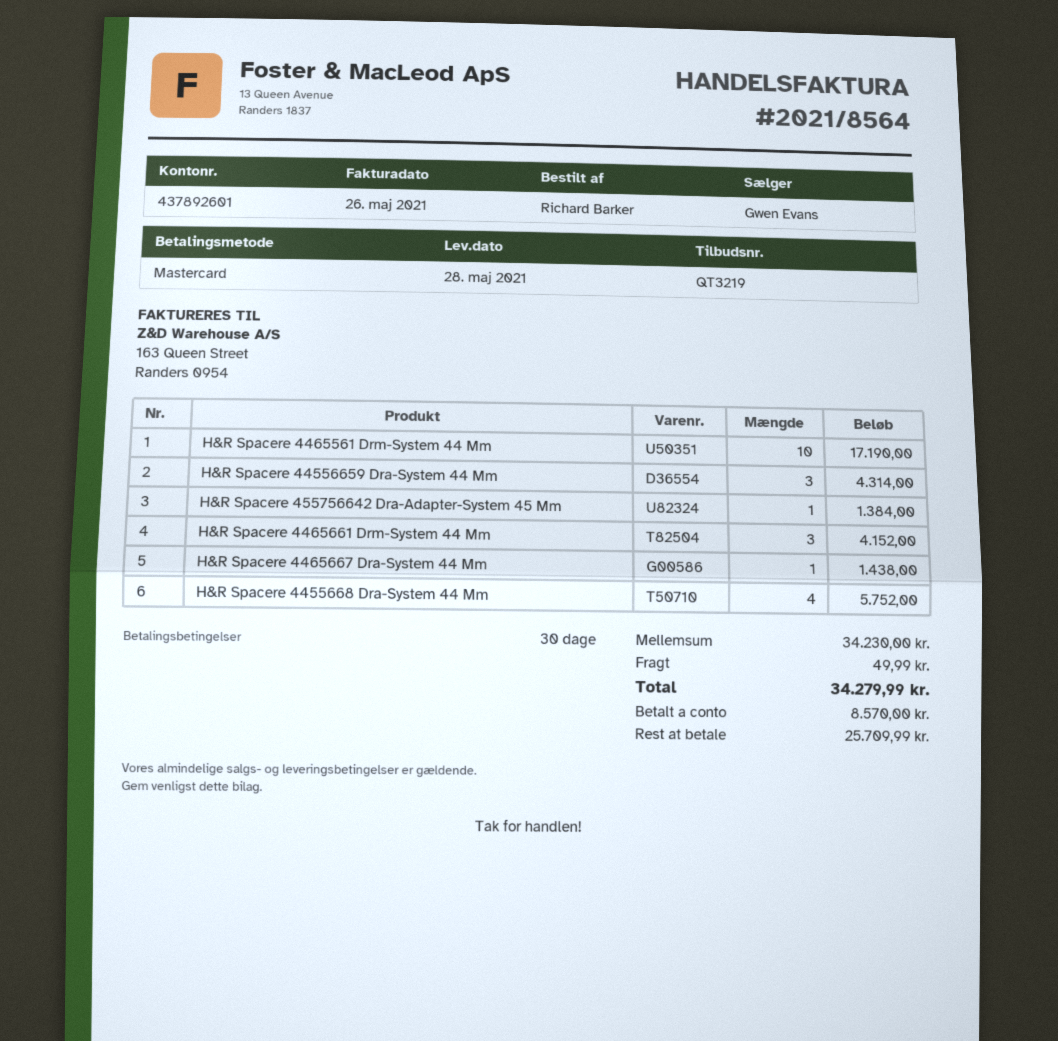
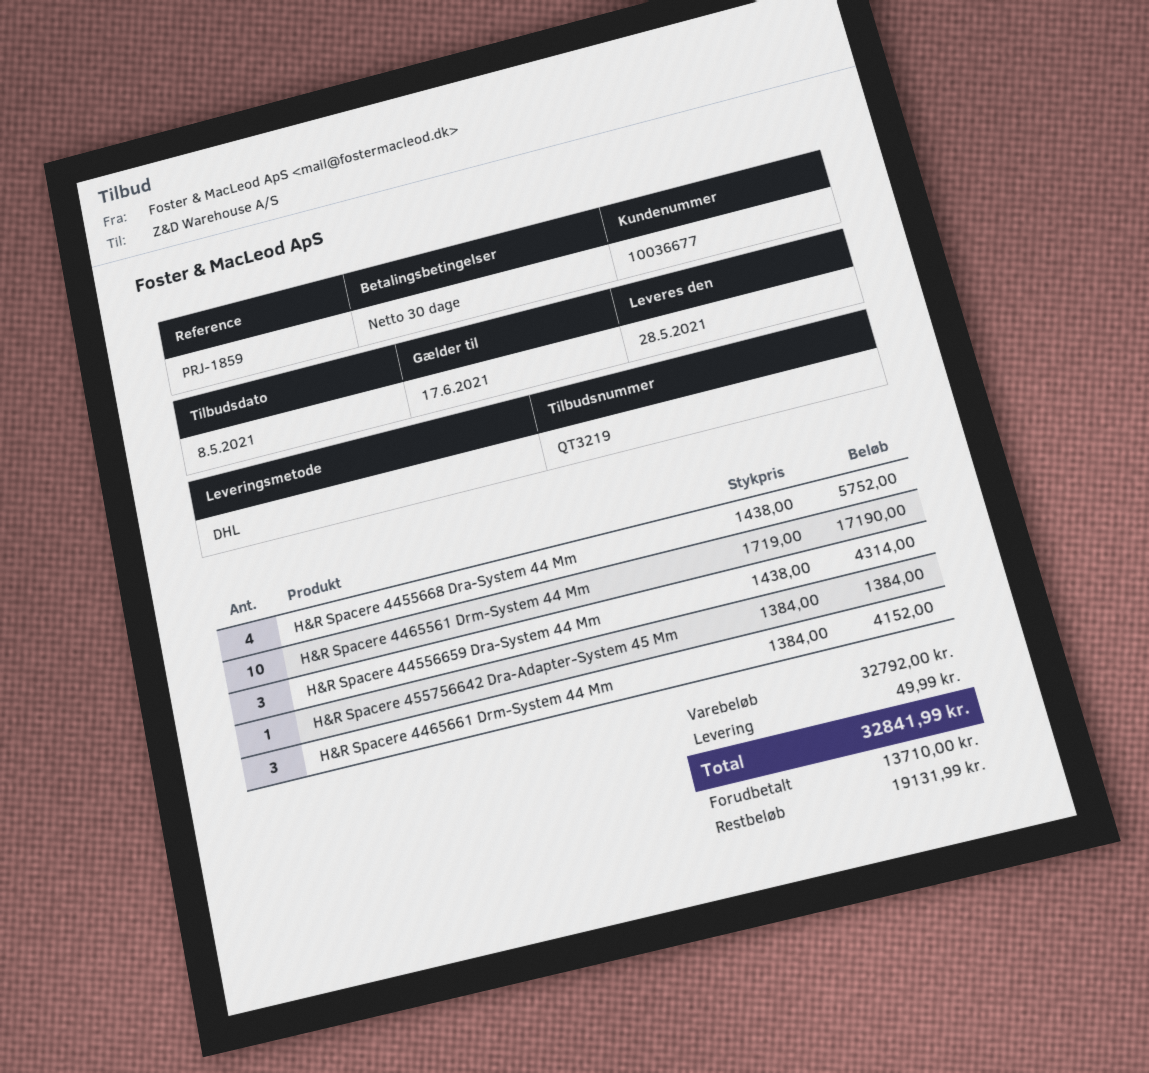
H&R Spacere 4465667 Dra-System 44 Mm: 1 for 1438.00 -> none
subtotal: 34230.00 -> 32792.00
total: 34279.99 -> 32841.99
deposit: 8570.00 -> 13710.00
balance: 25709.99 -> 19131.99

